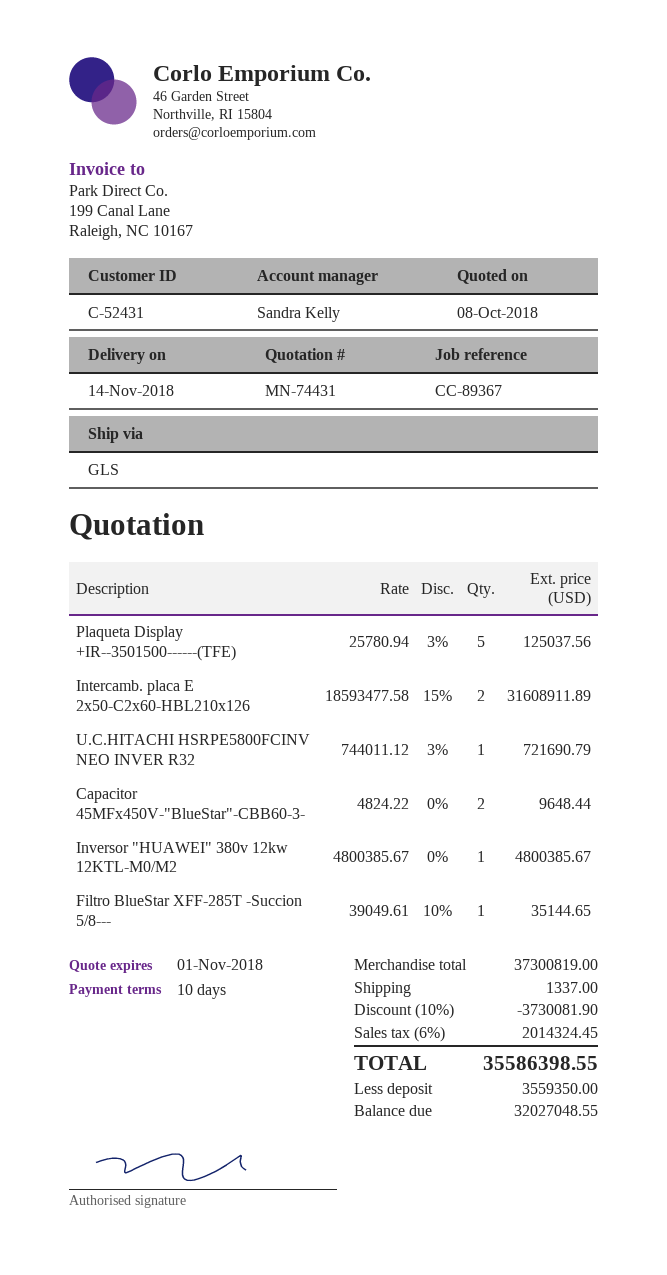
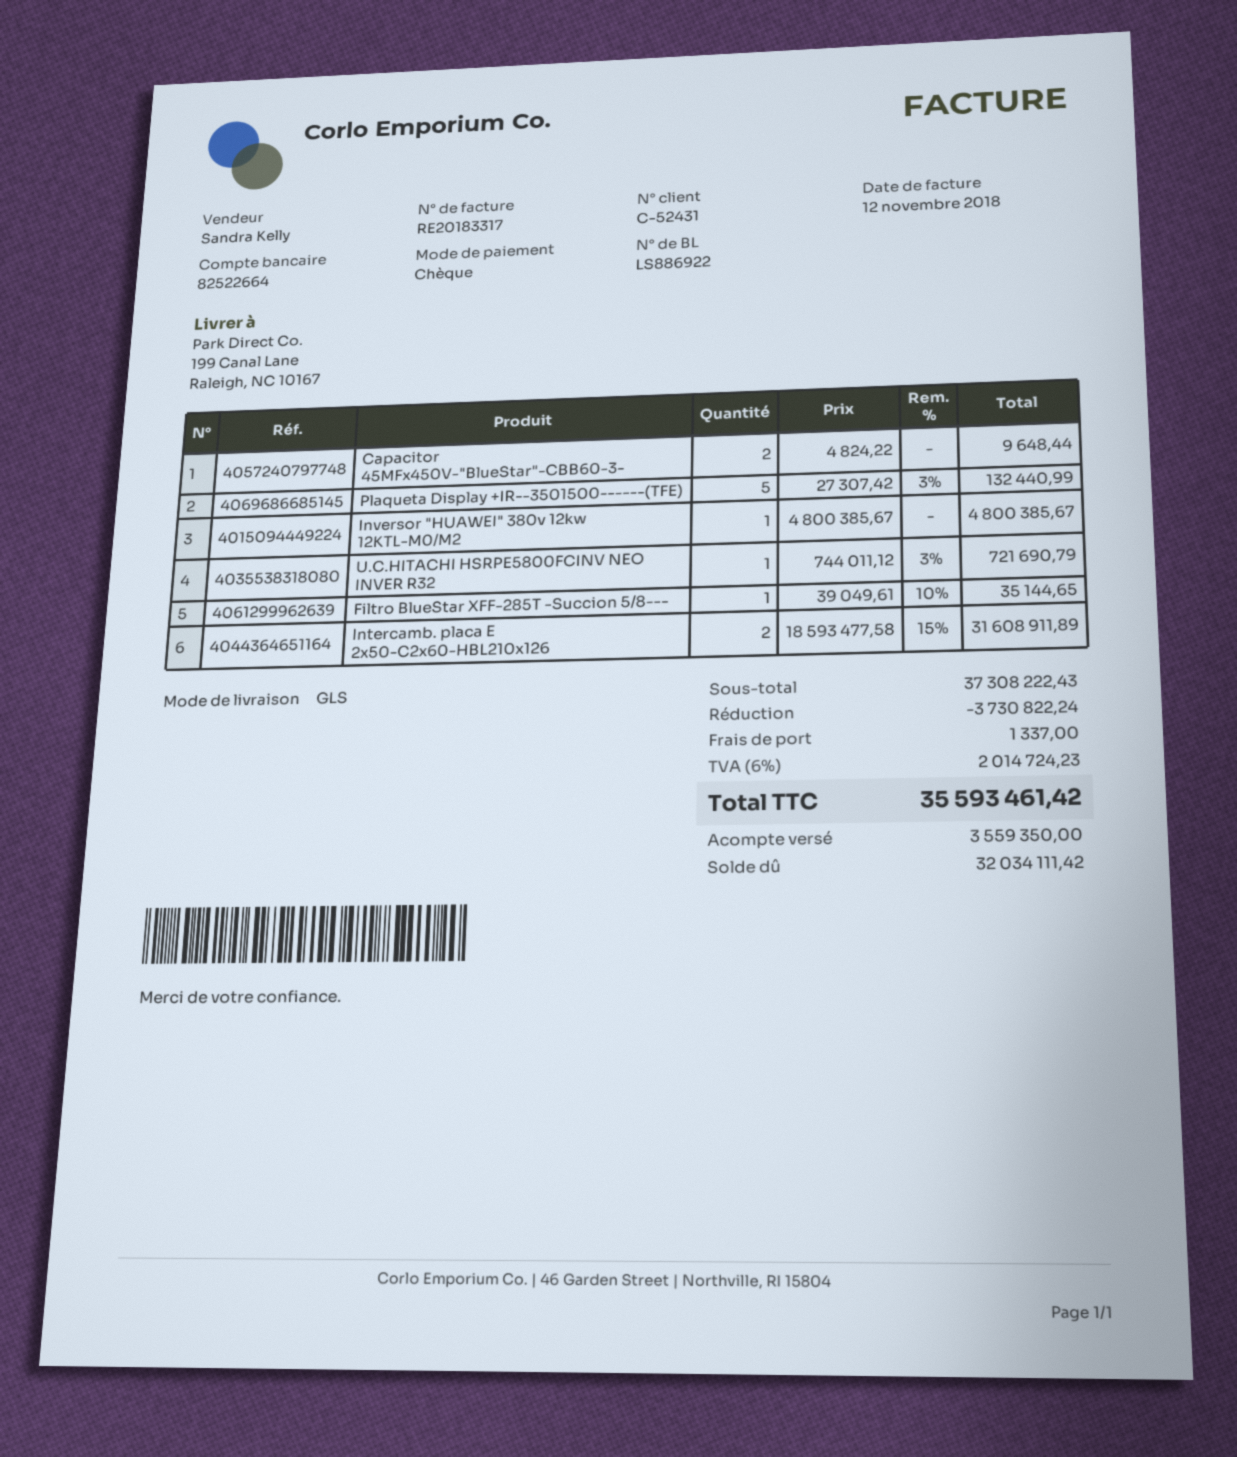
Plaqueta Display +IR--3501500------(TFE): 5 x 25780.94 - 3% = 125037.56 -> 5 x 27307.42 - 3% = 132440.99
subtotal: 37300819.00 -> 37308222.43
discount: 3730081.90 -> 3730822.24
tax: 6% = 2014324.45 -> 6% = 2014724.23
total: 35586398.55 -> 35593461.42
balance: 32027048.55 -> 32034111.42

